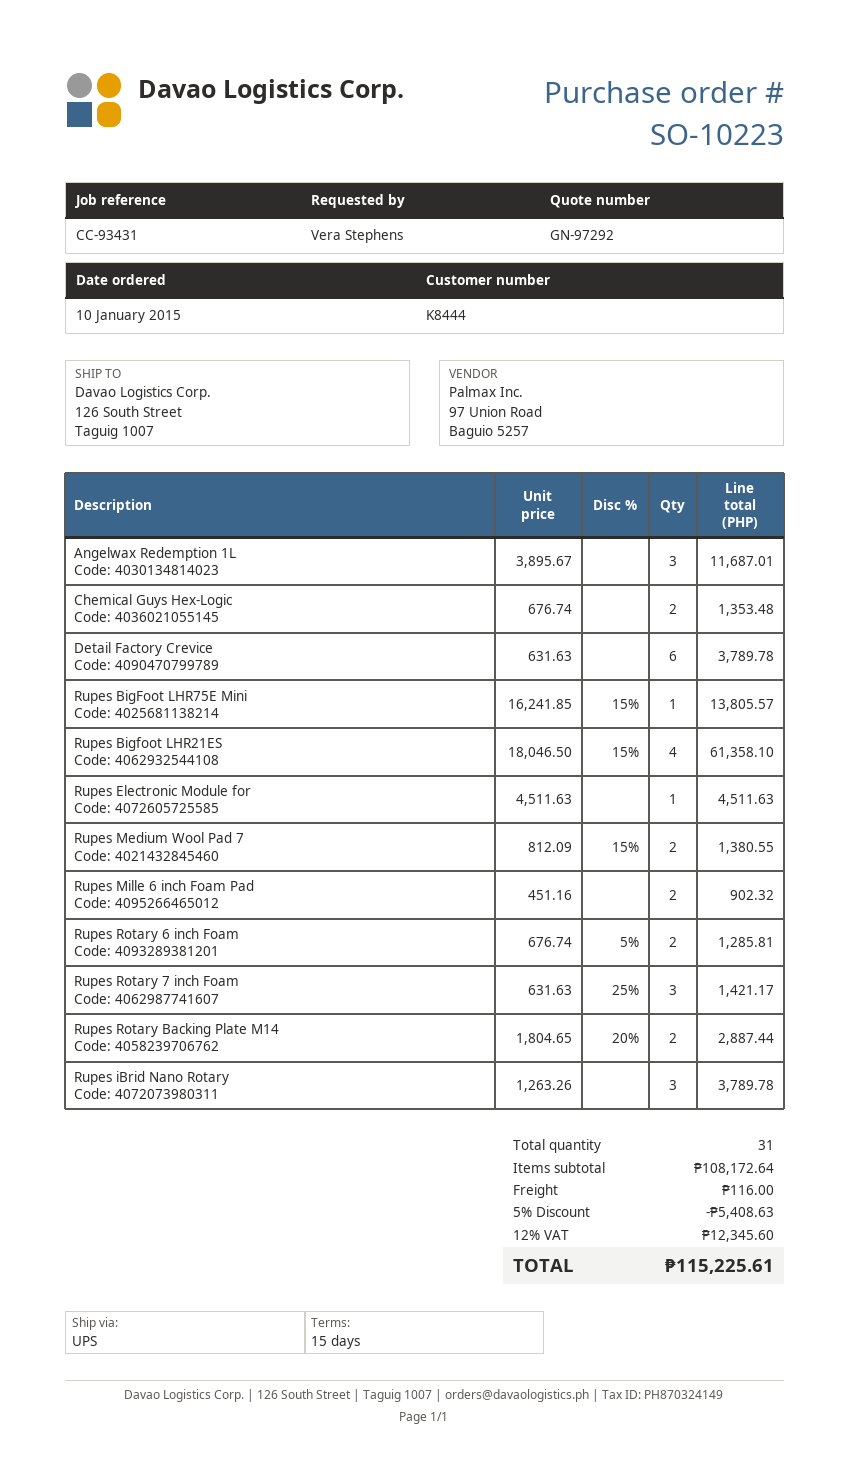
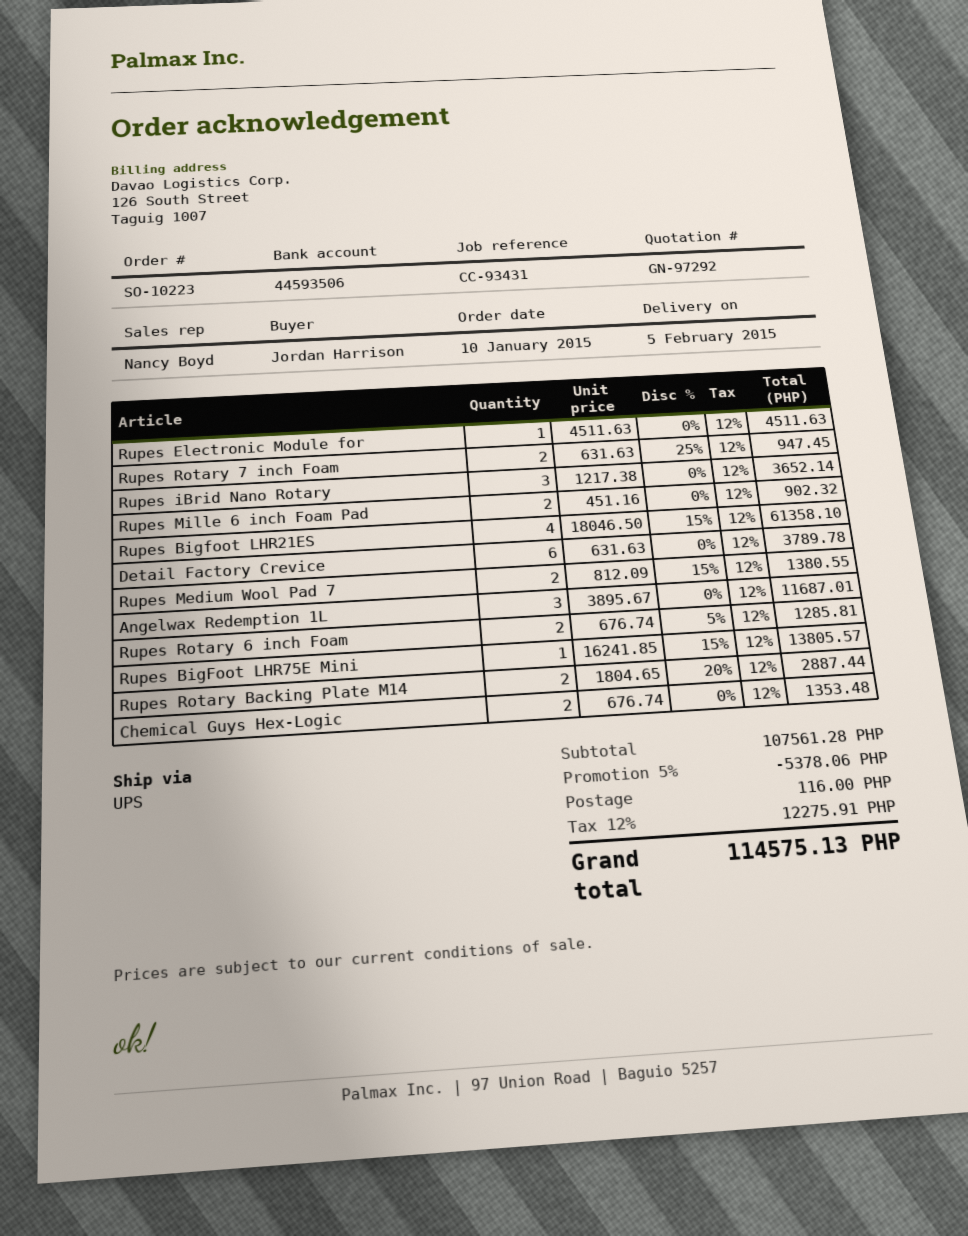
ordered by: Vera Stephens -> Jordan Harrison
Rupes Rotary 7 inch Foam: 3 x 631.63 - 25% = 1421.17 -> 2 x 631.63 - 25% = 947.45
Rupes iBrid Nano Rotary: 3 x 1263.26 = 3789.78 -> 3 x 1217.38 = 3652.14
subtotal: 108172.64 -> 107561.28
discount: 5% = 5408.63 -> 5% = 5378.06
tax: 12% = 12345.60 -> 12% = 12275.91
total: 115225.61 -> 114575.13

